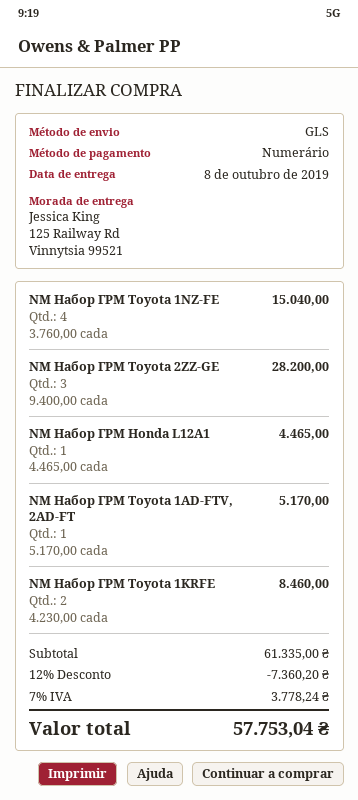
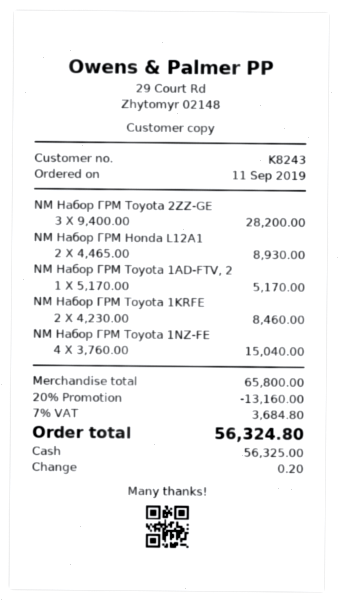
NM Набор ГРМ Honda L12A1: 1 x 4465.00 = 4465.00 -> 2 x 4465.00 = 8930.00
subtotal: 61335.00 -> 65800.00
discount: 12% = 7360.20 -> 20% = 13160.00
tax: 7% = 3778.24 -> 7% = 3684.80
total: 57753.04 -> 56324.80

